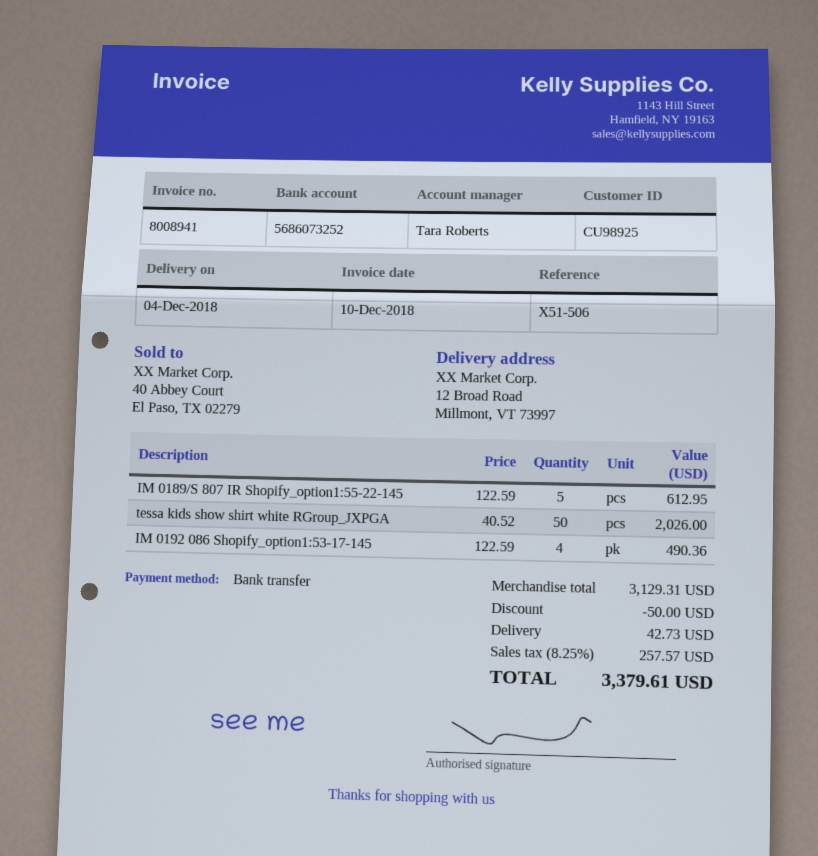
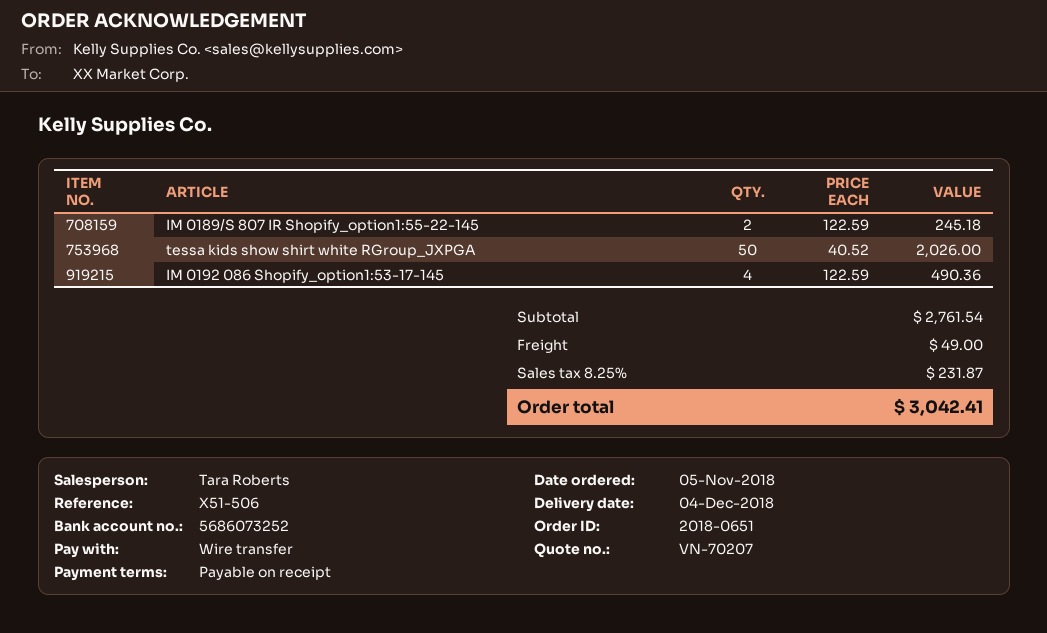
IM 0189/S 807 IR Shopify_option1:55-22-145: 5 x 122.59 = 612.95 -> 2 x 122.59 = 245.18
subtotal: 3129.31 -> 2761.54
discount: 50.00 -> none
shipping: 42.73 -> 49.00
tax: 8.25% = 257.57 -> 8.25% = 231.87
total: 3379.61 -> 3042.41

